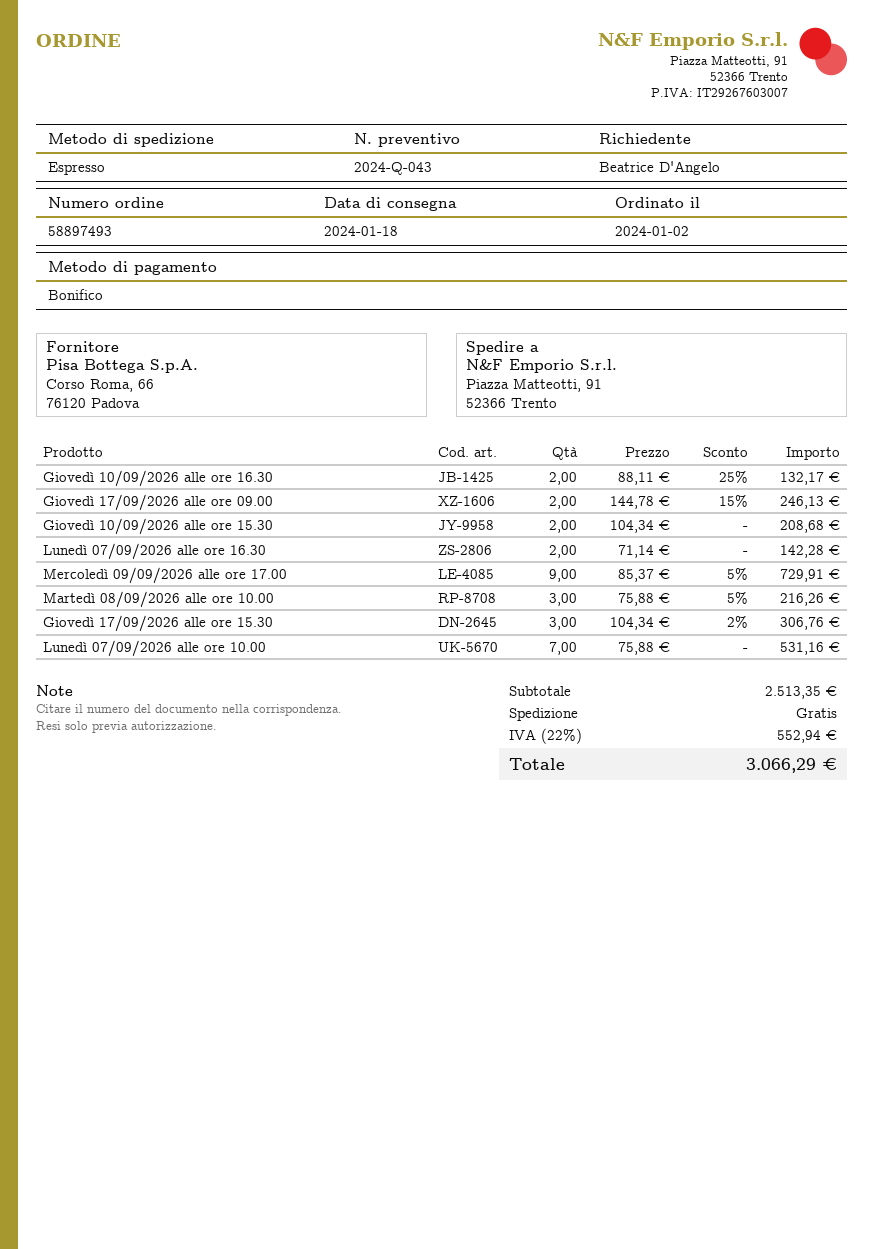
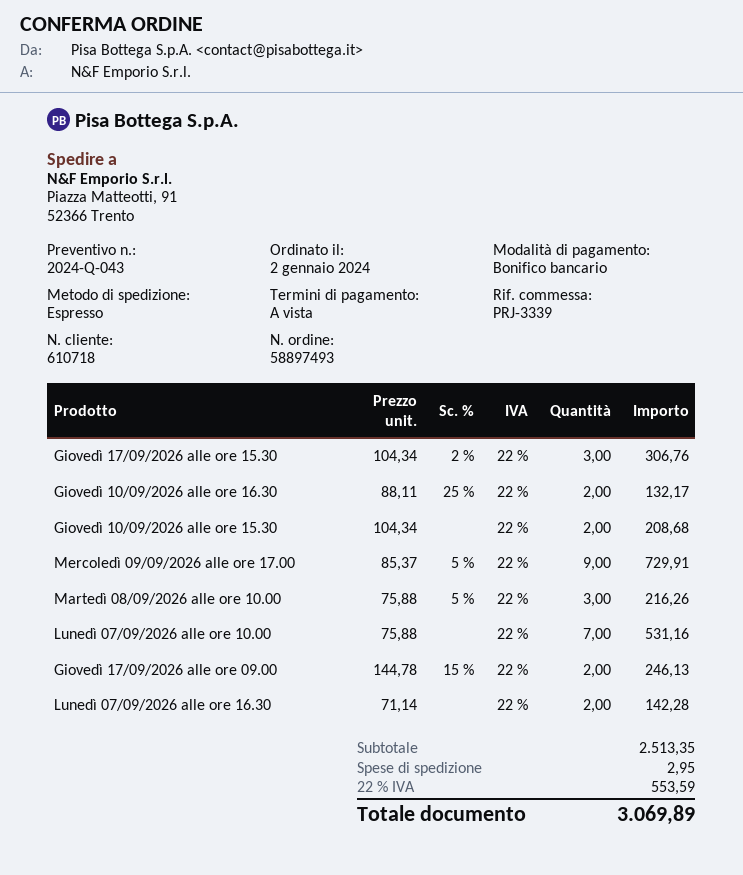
shipping: 0.00 -> 2.95
tax: 22% = 552.94 -> 22% = 553.59
total: 3066.29 -> 3069.89

